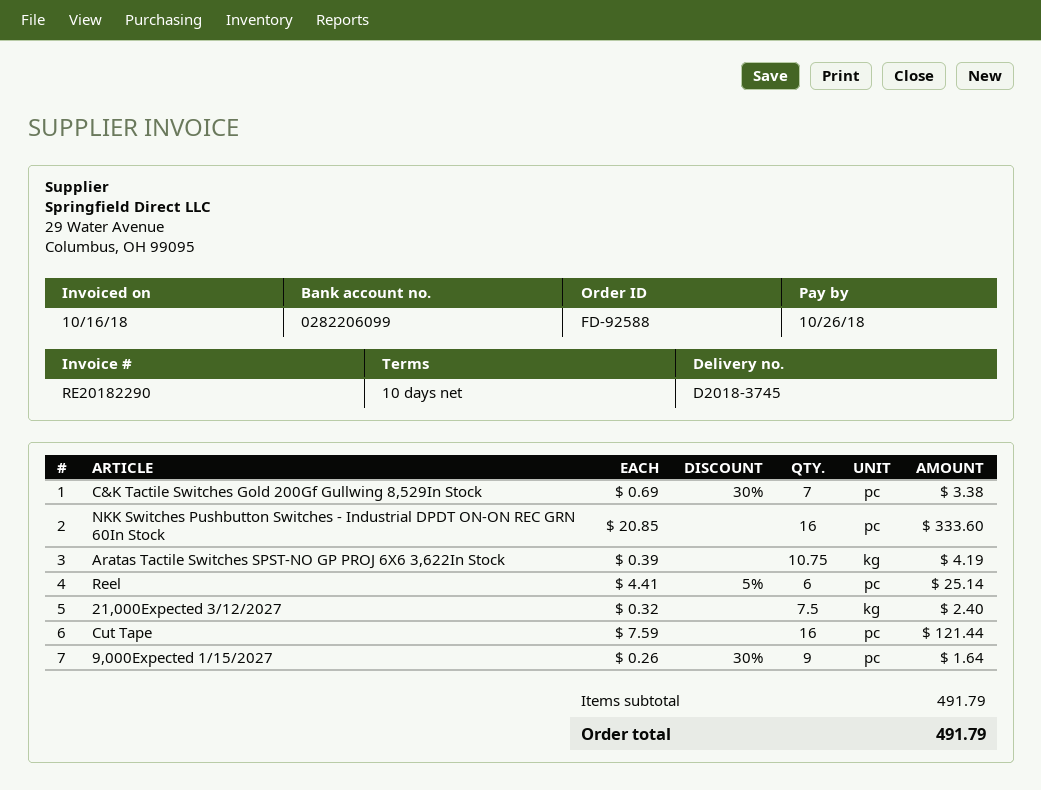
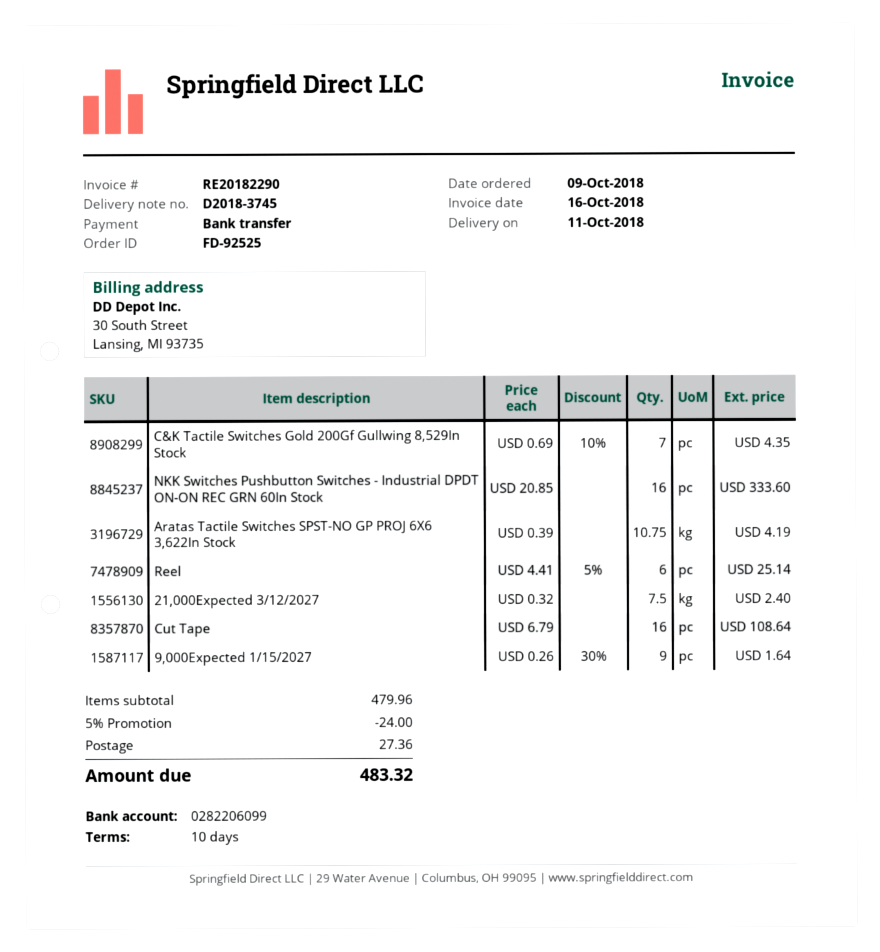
order number: FD-92588 -> FD-92525
C&K Tactile Switches Gold 200Gf Gullwing 8,529In Stock: 7 x 0.69 - 30% = 3.38 -> 7 x 0.69 - 10% = 4.35
Cut Tape: 16 x 7.59 = 121.44 -> 16 x 6.79 = 108.64
subtotal: 491.79 -> 479.96
discount: none -> 5% = 24.00
shipping: none -> 27.36
total: 491.79 -> 483.32

